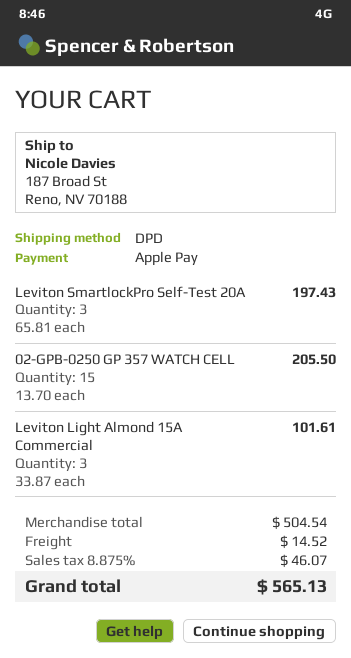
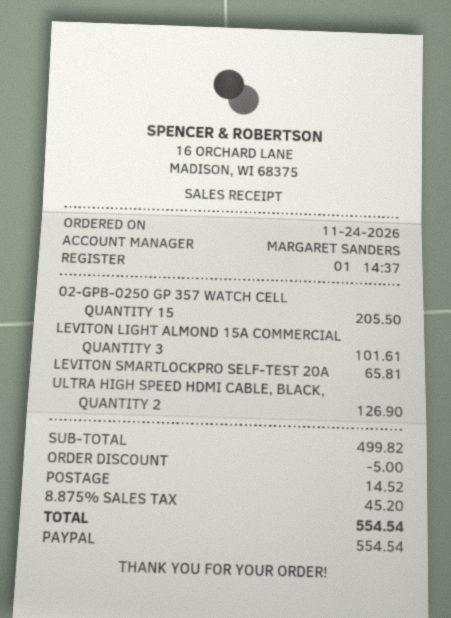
payment method: Apple Pay -> PayPal
Leviton SmartlockPro Self-Test 20A: 3 for 197.43 -> 1 for 65.81
ULTRA HIGH SPEED HDMI CABLE, BLACK,: none -> 2 for 126.90
subtotal: 504.54 -> 499.82
discount: none -> 5.00
tax: 8.875% = 46.07 -> 8.875% = 45.20
total: 565.13 -> 554.54

